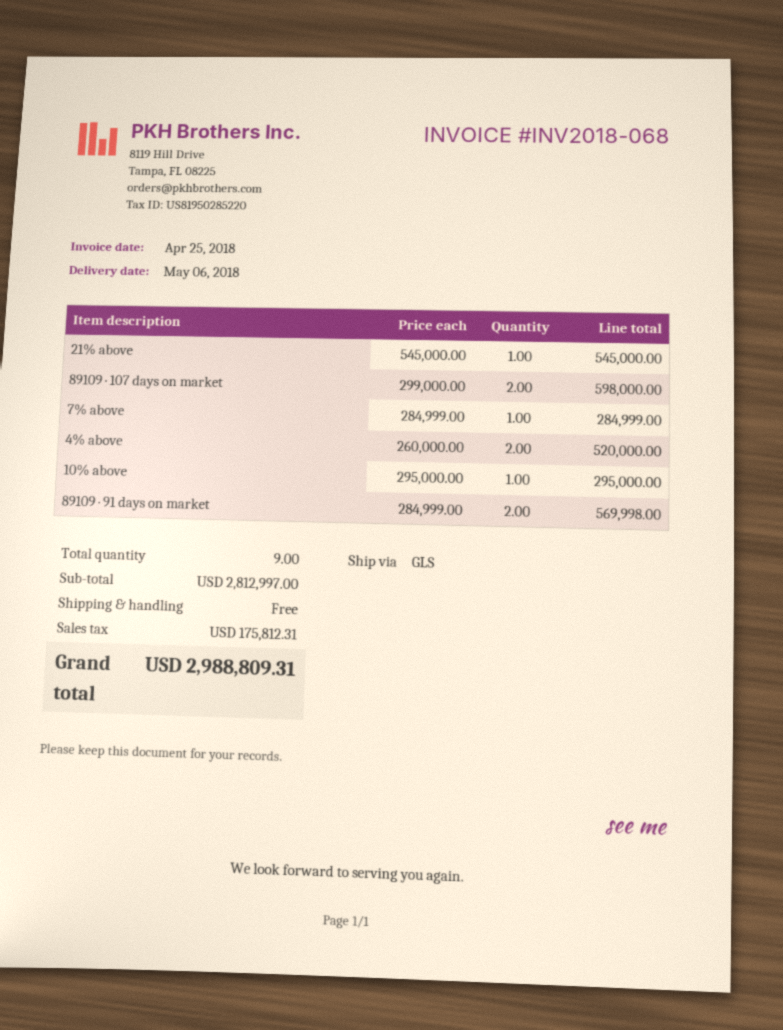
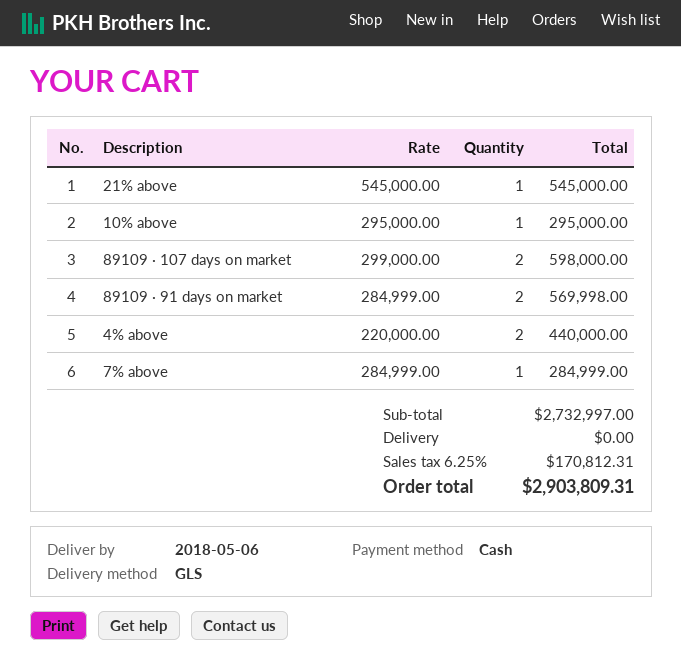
4% above: 2 x 260000.00 = 520000.00 -> 2 x 220000.00 = 440000.00
subtotal: 2812997.00 -> 2732997.00
tax: 175812.31 -> 170812.31
total: 2988809.31 -> 2903809.31

